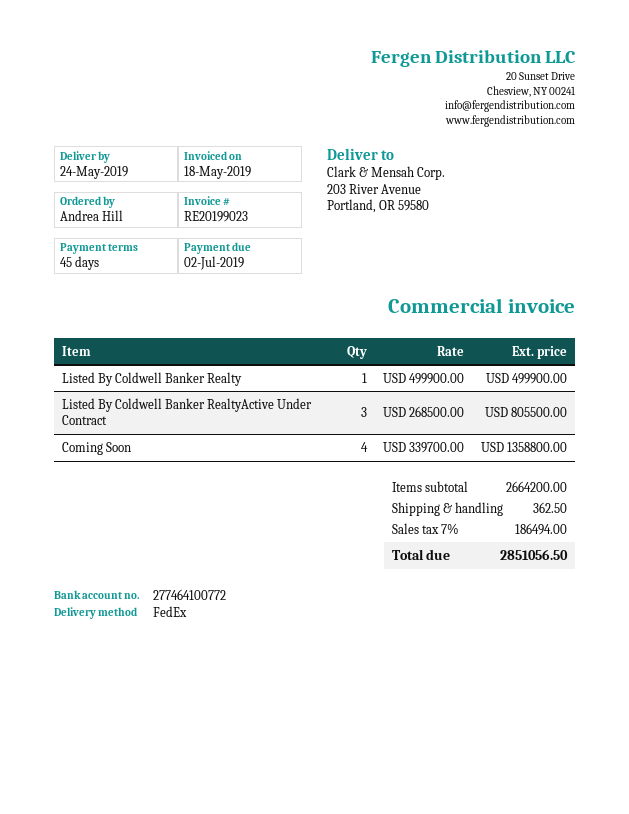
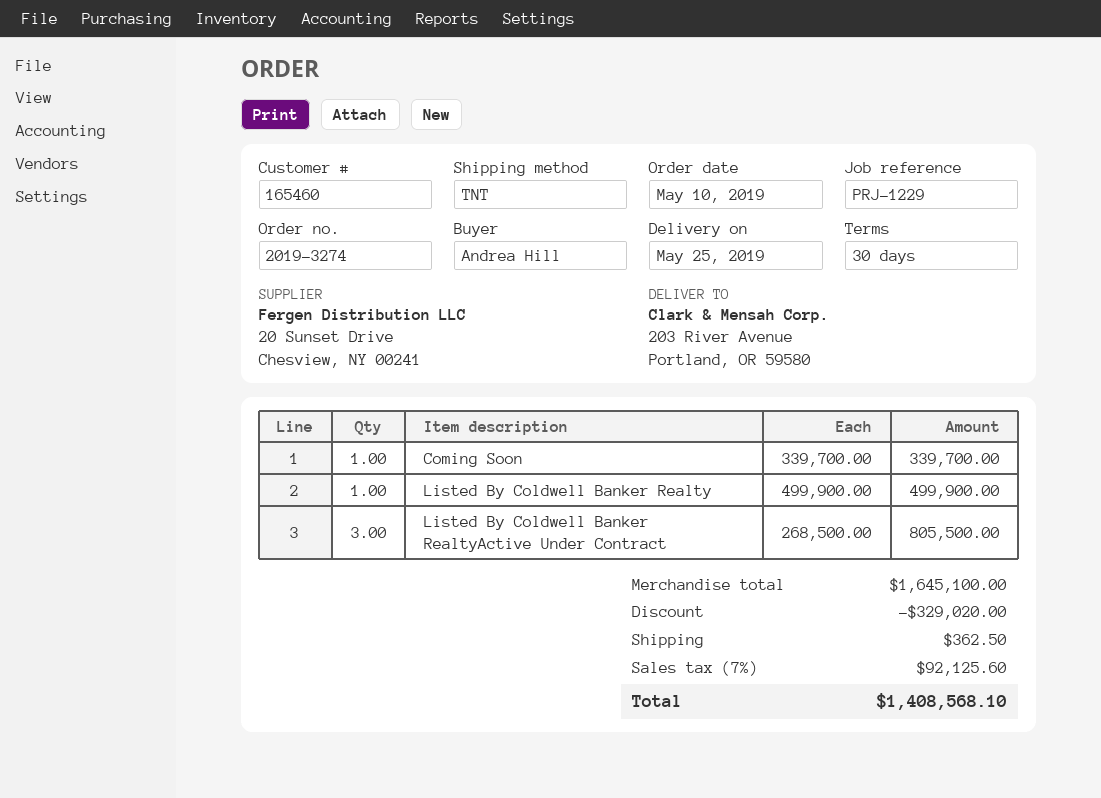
delivery date: 2019-05-24 -> 2019-05-25
payment terms: 45 days -> 30 days
shipping method: FedEx -> TNT
Coming Soon: 4 x 339700.00 = 1358800.00 -> 1 x 339700.00 = 339700.00
subtotal: 2664200.00 -> 1645100.00
discount: none -> 329020.00
tax: 7% = 186494.00 -> 7% = 92125.60
total: 2851056.50 -> 1408568.10

